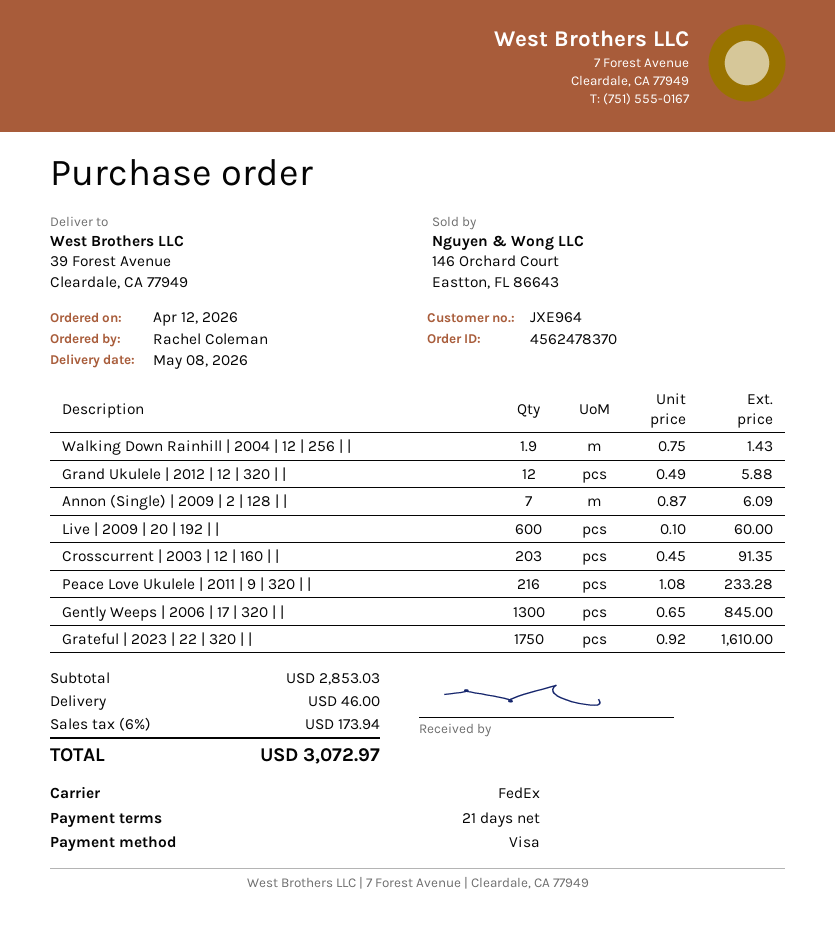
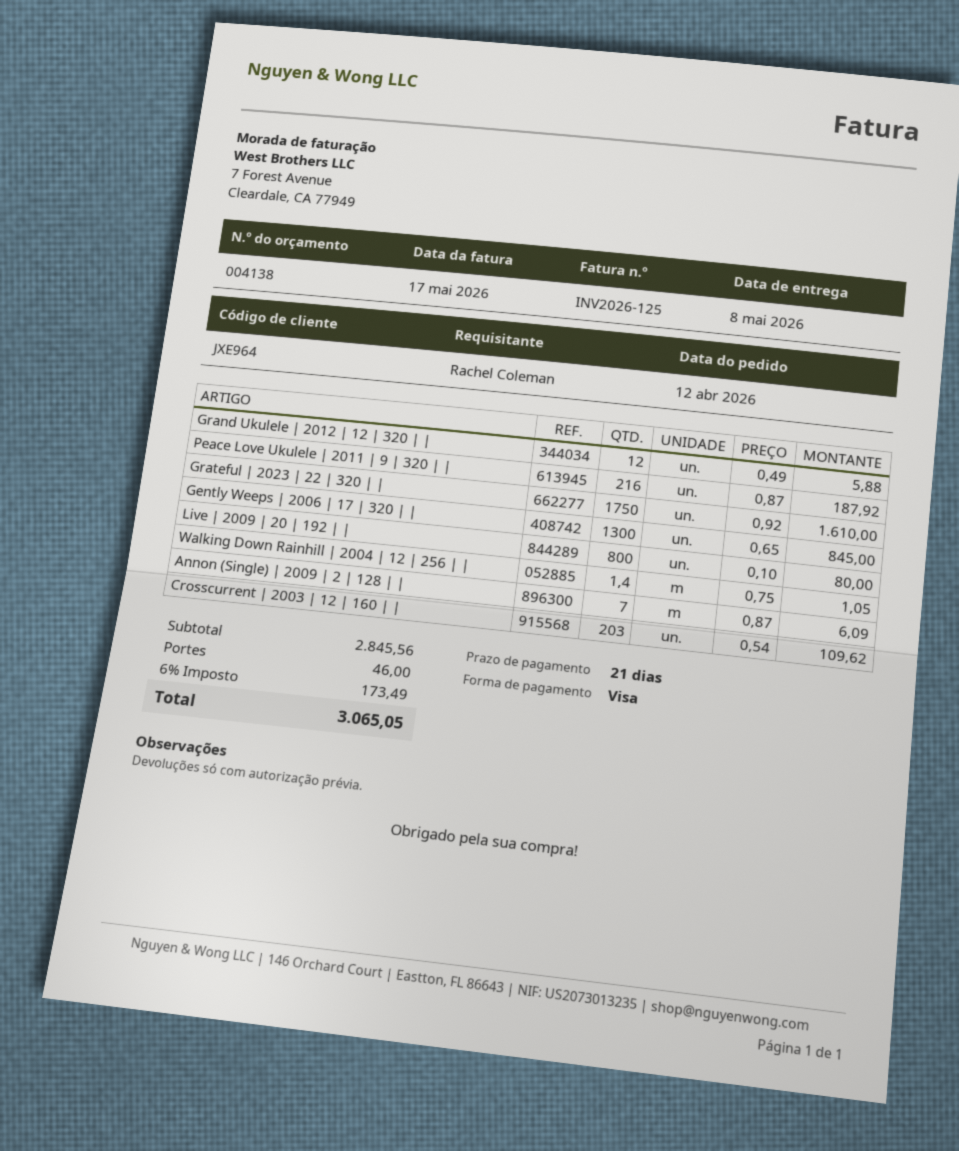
Walking Down Rainhill | 2004 | 12 | 256 | |: 1.9 x 0.75 = 1.43 -> 1.4 x 0.75 = 1.05
Live | 2009 | 20 | 192 | |: 600 x 0.10 = 60.00 -> 800 x 0.10 = 80.00
Crosscurrent | 2003 | 12 | 160 | |: 203 x 0.45 = 91.35 -> 203 x 0.54 = 109.62
Peace Love Ukulele | 2011 | 9 | 320 | |: 216 x 1.08 = 233.28 -> 216 x 0.87 = 187.92
subtotal: 2853.03 -> 2845.56
tax: 6% = 173.94 -> 6% = 173.49
total: 3072.97 -> 3065.05

